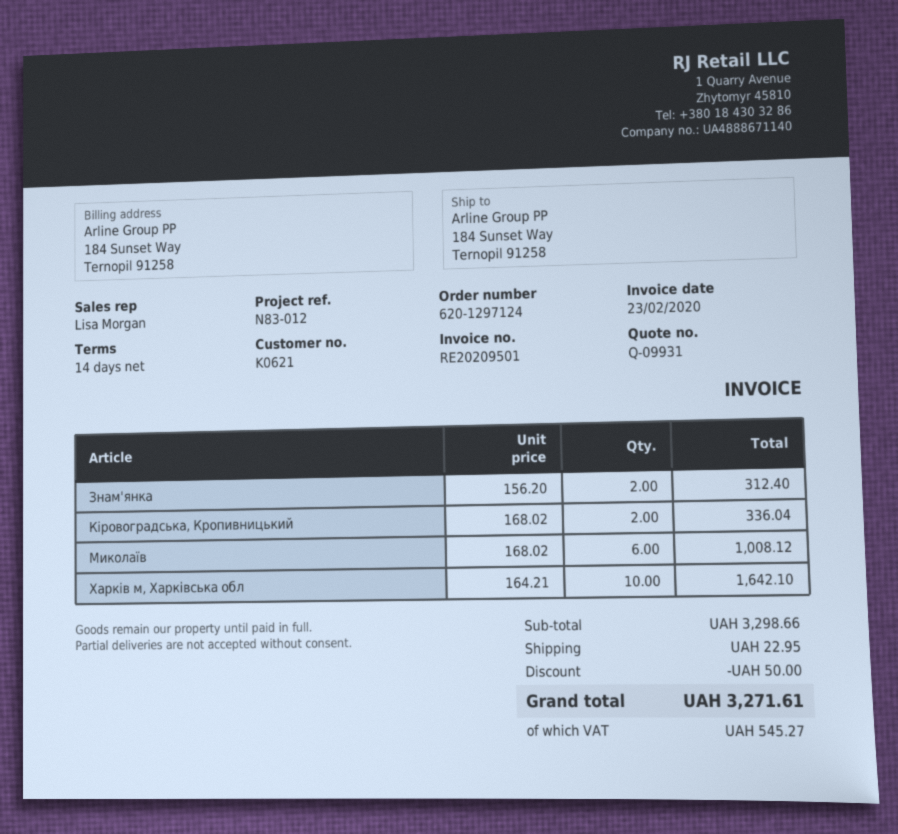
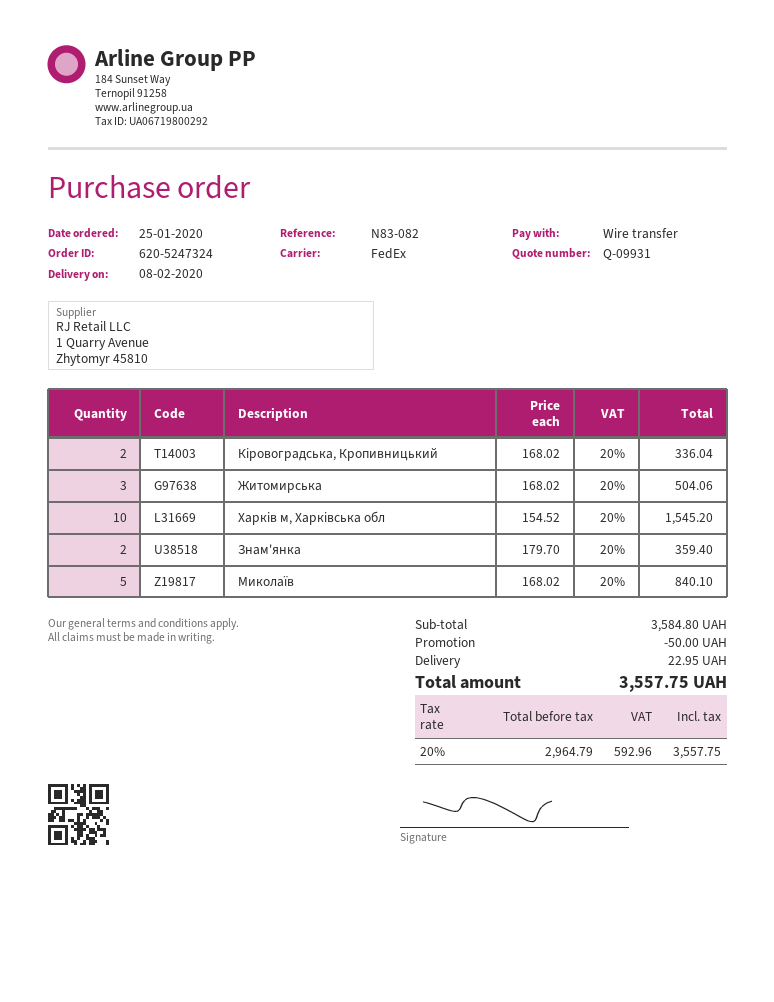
order number: 620-1297124 -> 620-5247324
reference: N83-012 -> N83-082
Знам'янка: 2 x 156.20 = 312.40 -> 2 x 179.70 = 359.40
Миколаїв: 6 x 168.02 = 1008.12 -> 5 x 168.02 = 840.10
Харків м, Харківська обл: 10 x 164.21 = 1642.10 -> 10 x 154.52 = 1545.20
Житомирська: none -> 3 x 168.02 = 504.06
subtotal: 3298.66 -> 3584.80
tax: 545.27 -> 592.96
total: 3271.61 -> 3557.75

